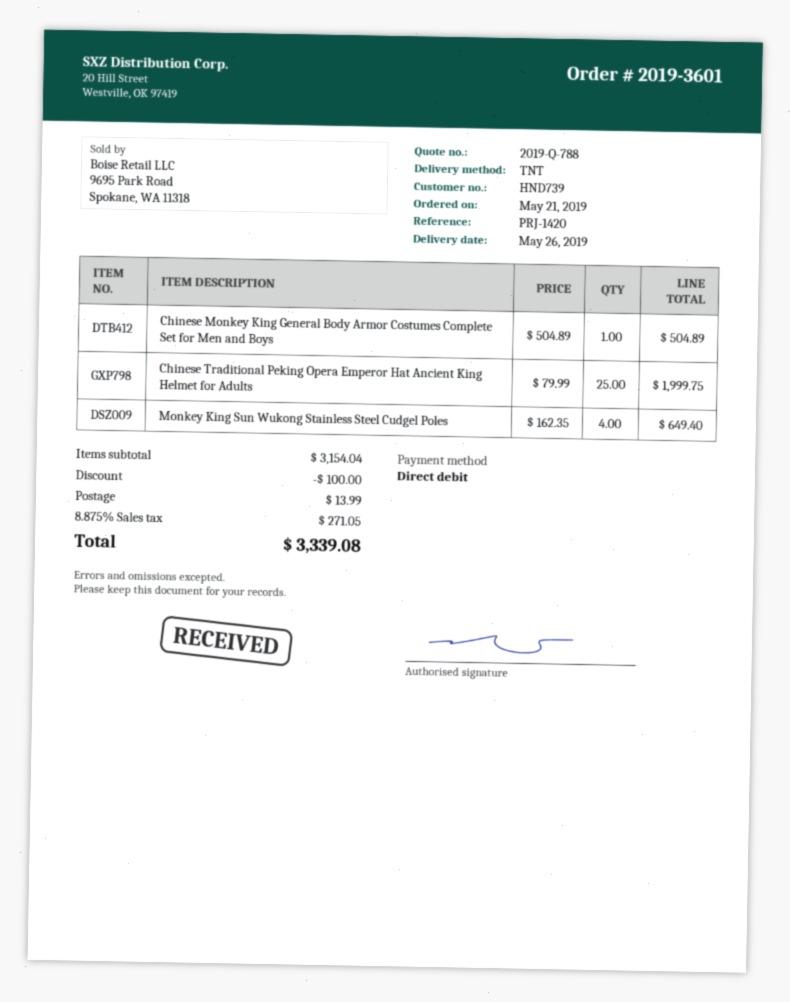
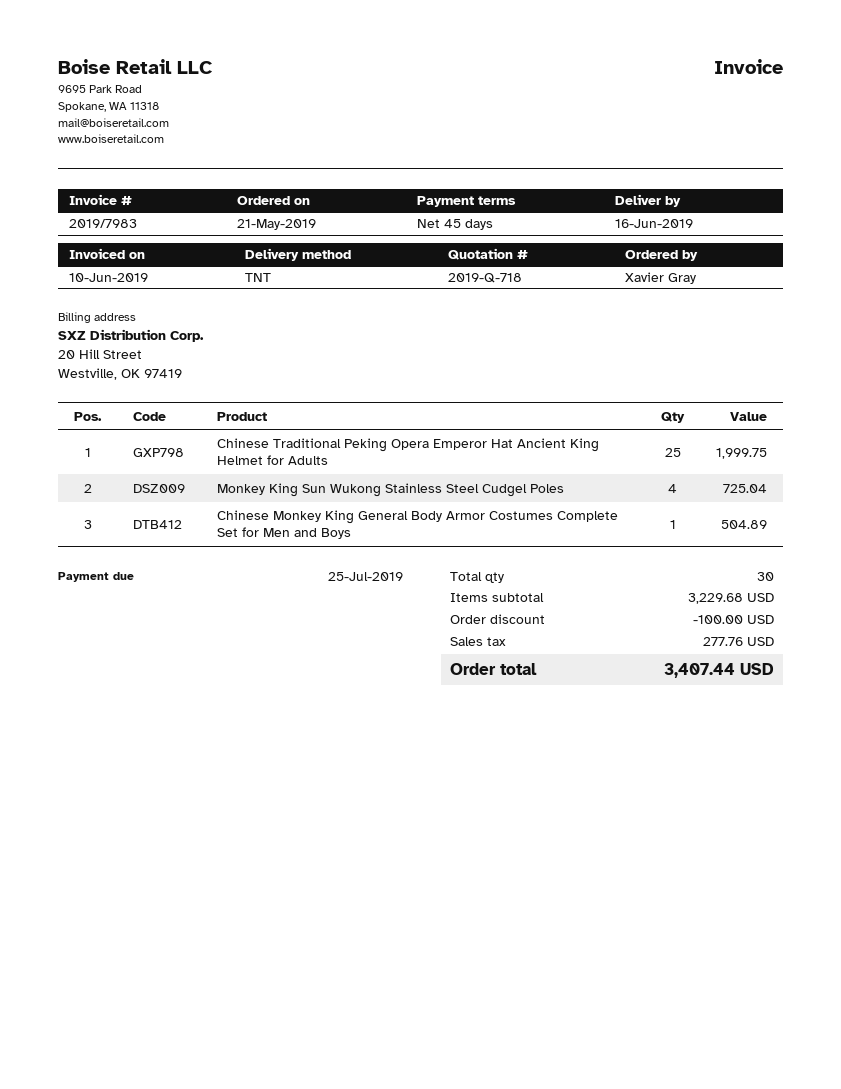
quote number: 2019-Q-788 -> 2019-Q-718
delivery date: 2019-05-26 -> 2019-06-16
Monkey King Sun Wukong Stainless Steel Cudgel Poles: 4 for 649.40 -> 4 for 725.04
subtotal: 3154.04 -> 3229.68
shipping: 13.99 -> none
tax: 271.05 -> 277.76
total: 3339.08 -> 3407.44

